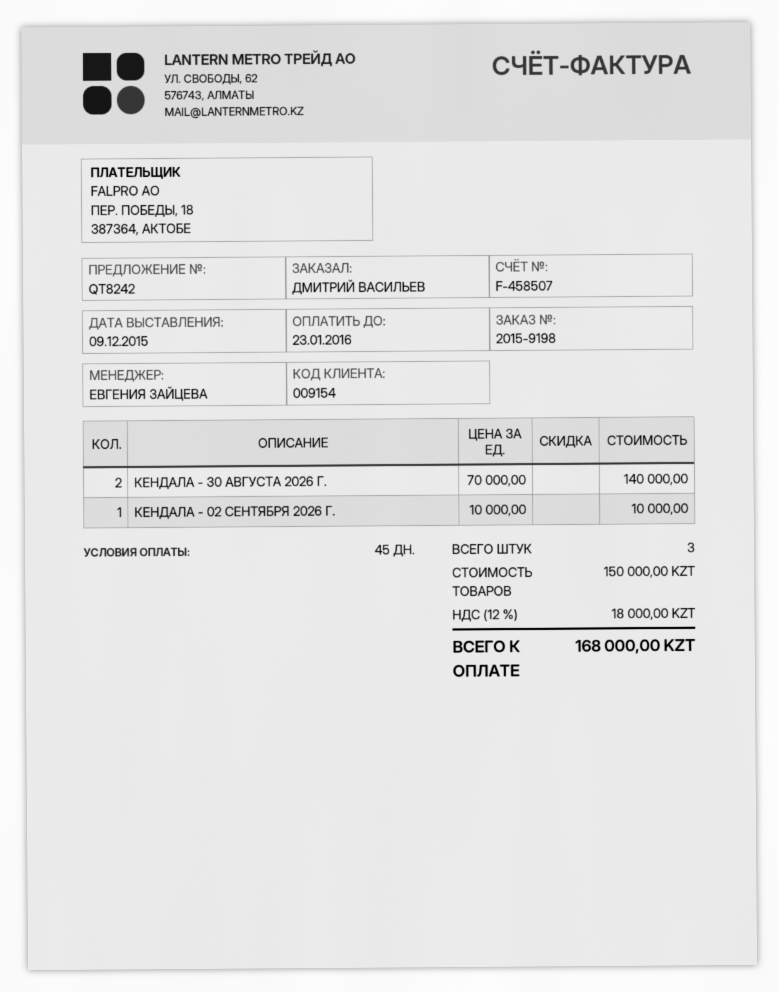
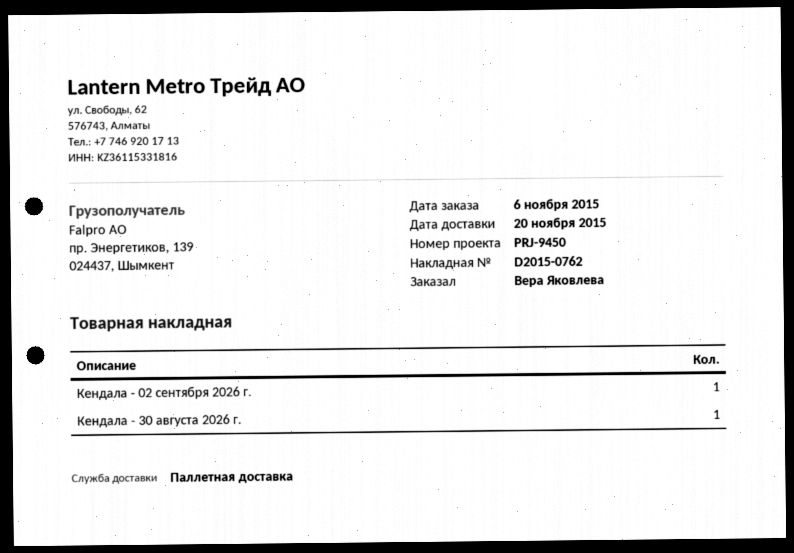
ordered by: ДМИТРИЙ ВАСИЛЬЕВ -> Вера Яковлева
КЕНДАЛА - 30 АВГУСТА 2026 Г.: 2 -> 1

